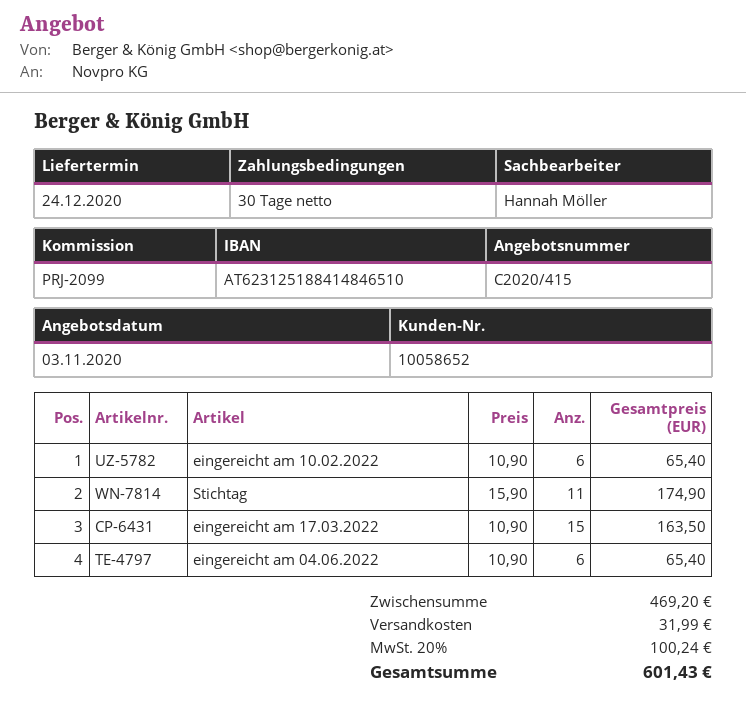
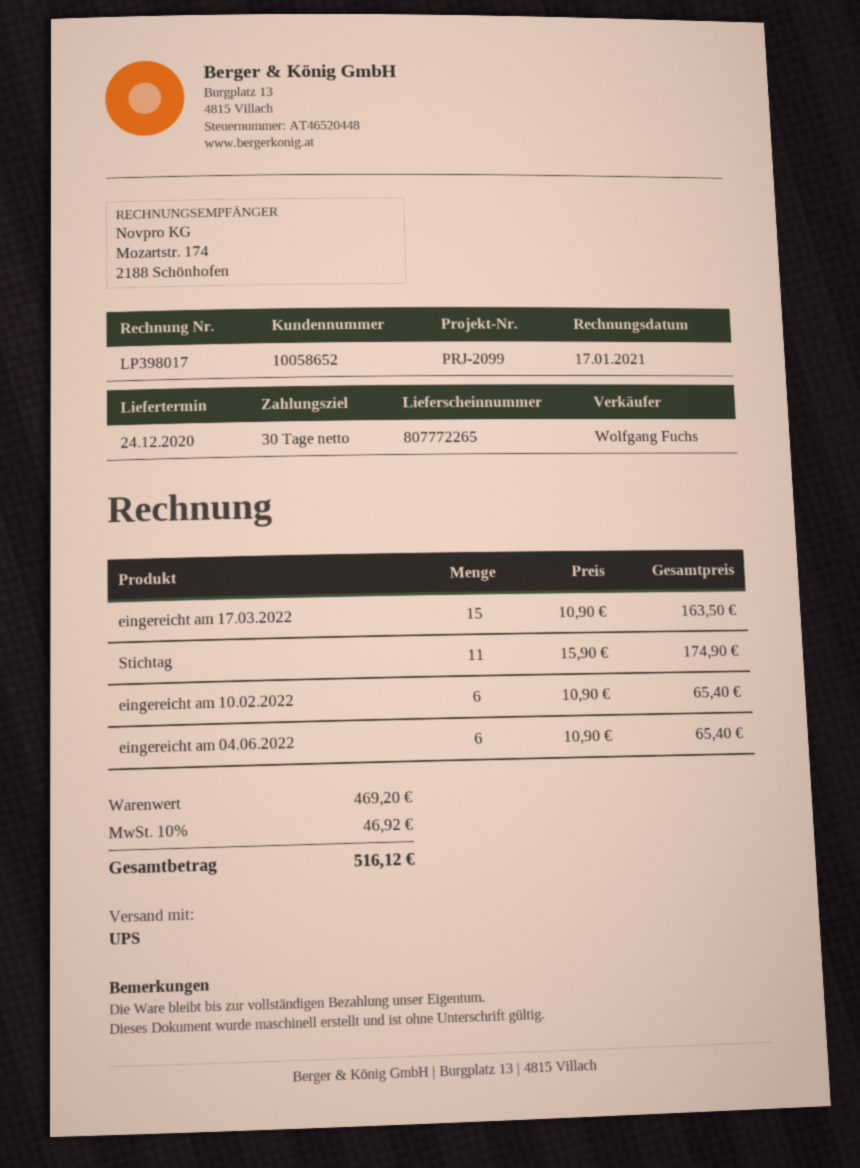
sales rep: Hannah Möller -> Wolfgang Fuchs
shipping: 31.99 -> none
tax: 20% = 100.24 -> 10% = 46.92
total: 601.43 -> 516.12

